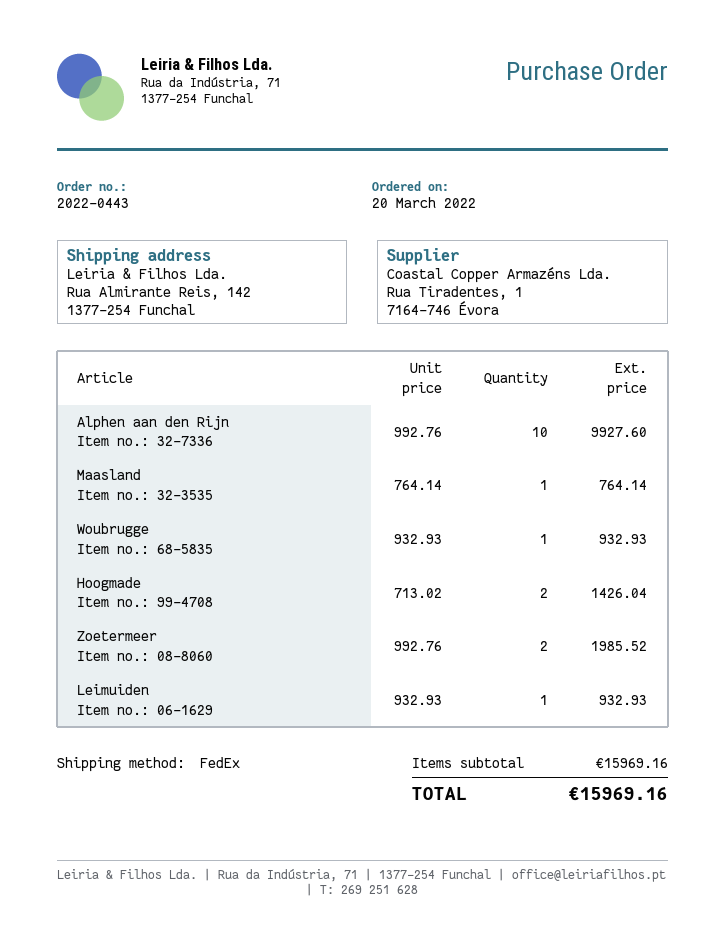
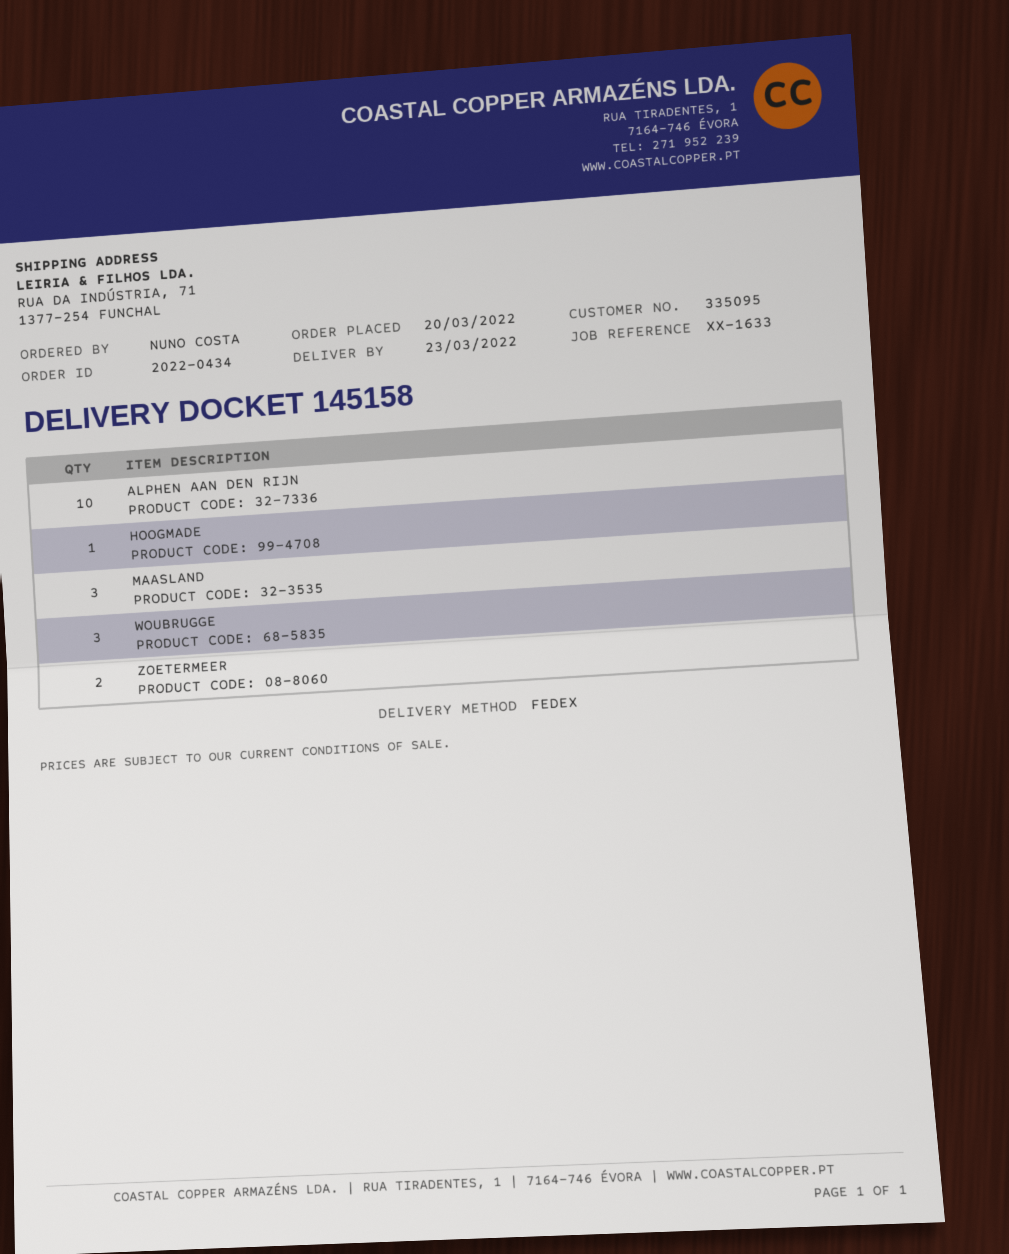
order number: 2022-0443 -> 2022-0434
ship to: Rua Almirante Reis, 142, 1377-254 Funchal -> RUA DA INDÚSTRIA, 71, 1377-254 FUNCHAL
Maasland: 1 -> 3
Woubrugge: 1 -> 3
Hoogmade: 2 -> 1
Leimuiden: 1 -> none

